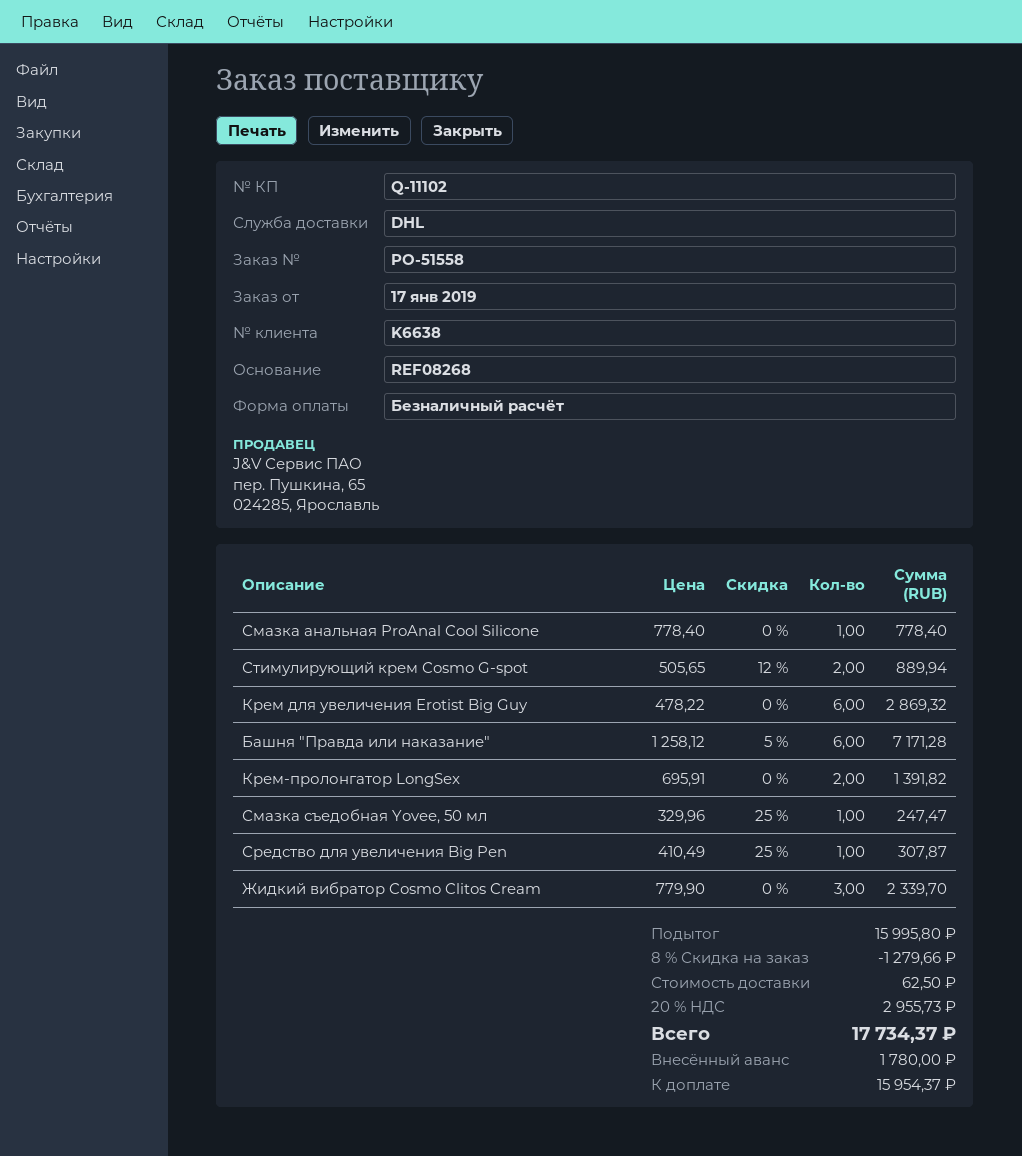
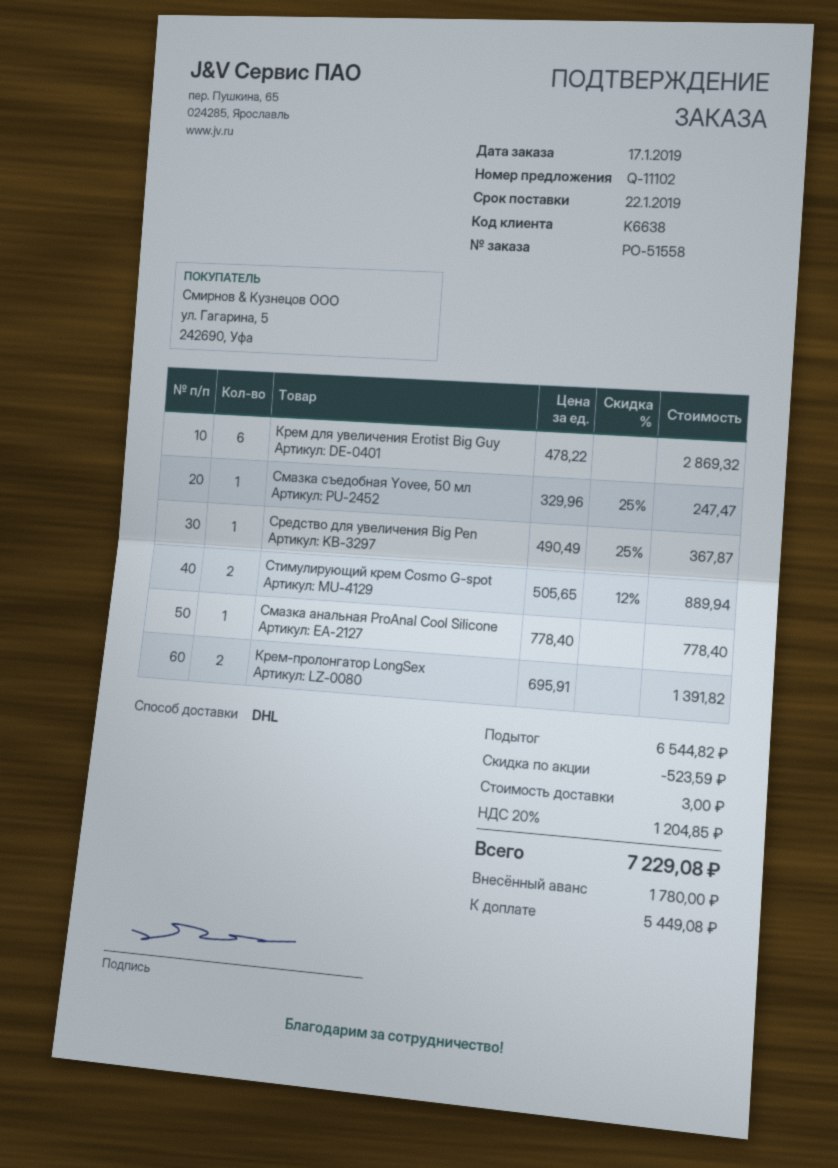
Башня "Правда или наказание": 6 x 1258.12 - 5% = 7171.28 -> none
Средство для увеличения Big Pen: 1 x 410.49 - 25% = 307.87 -> 1 x 490.49 - 25% = 367.87
Жидкий вибратор Cosmo Clitos Cream: 3 x 779.90 = 2339.70 -> none
subtotal: 15995.80 -> 6544.82
discount: 1279.66 -> 523.59
shipping: 62.50 -> 3.00
tax: 20% = 2955.73 -> 20% = 1204.85
total: 17734.37 -> 7229.08
balance: 15954.37 -> 5449.08

